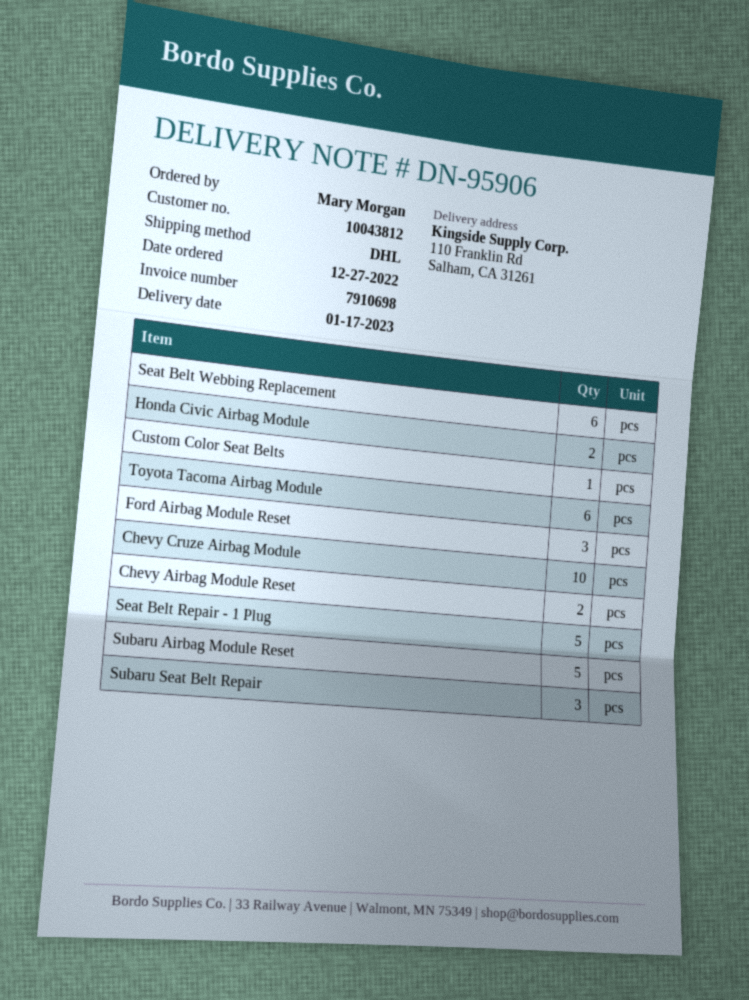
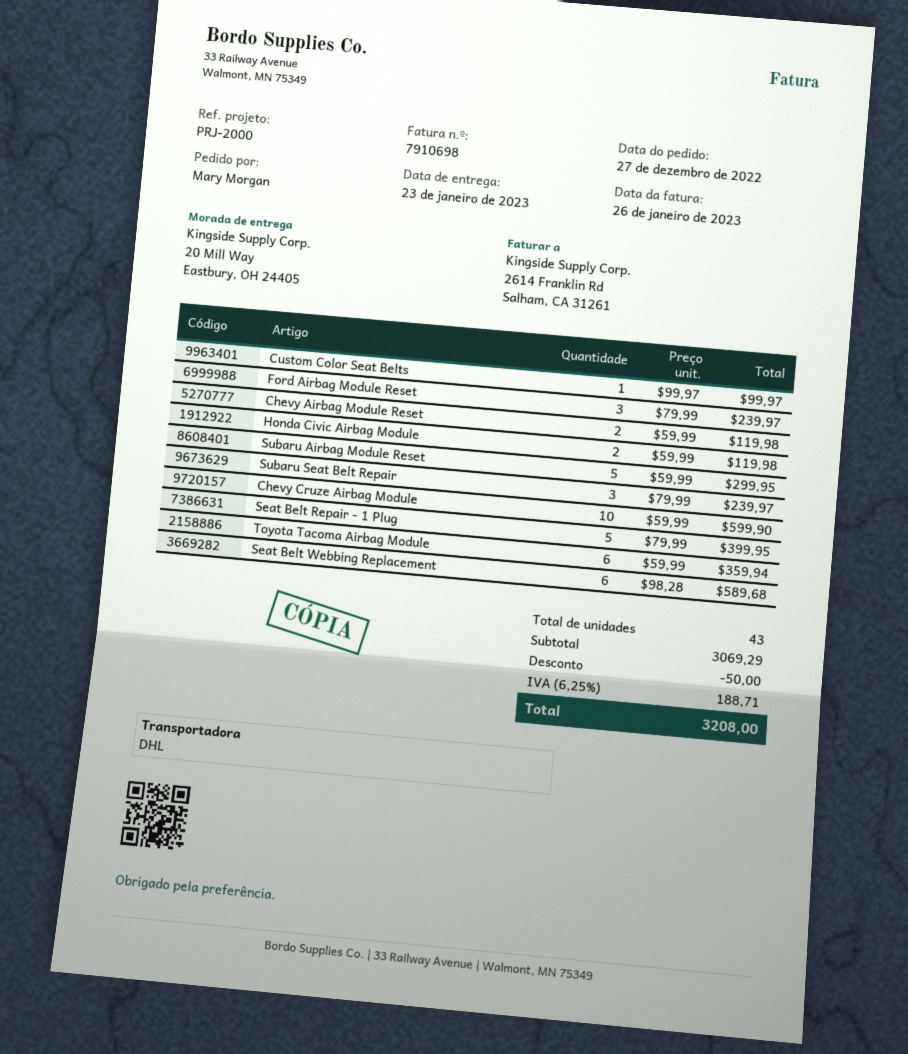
delivery date: 2023-01-17 -> 2023-01-23
ship to: 110 Franklin Rd, Salham, CA 31261 -> 20 Mill Way, Eastbury, OH 24405

